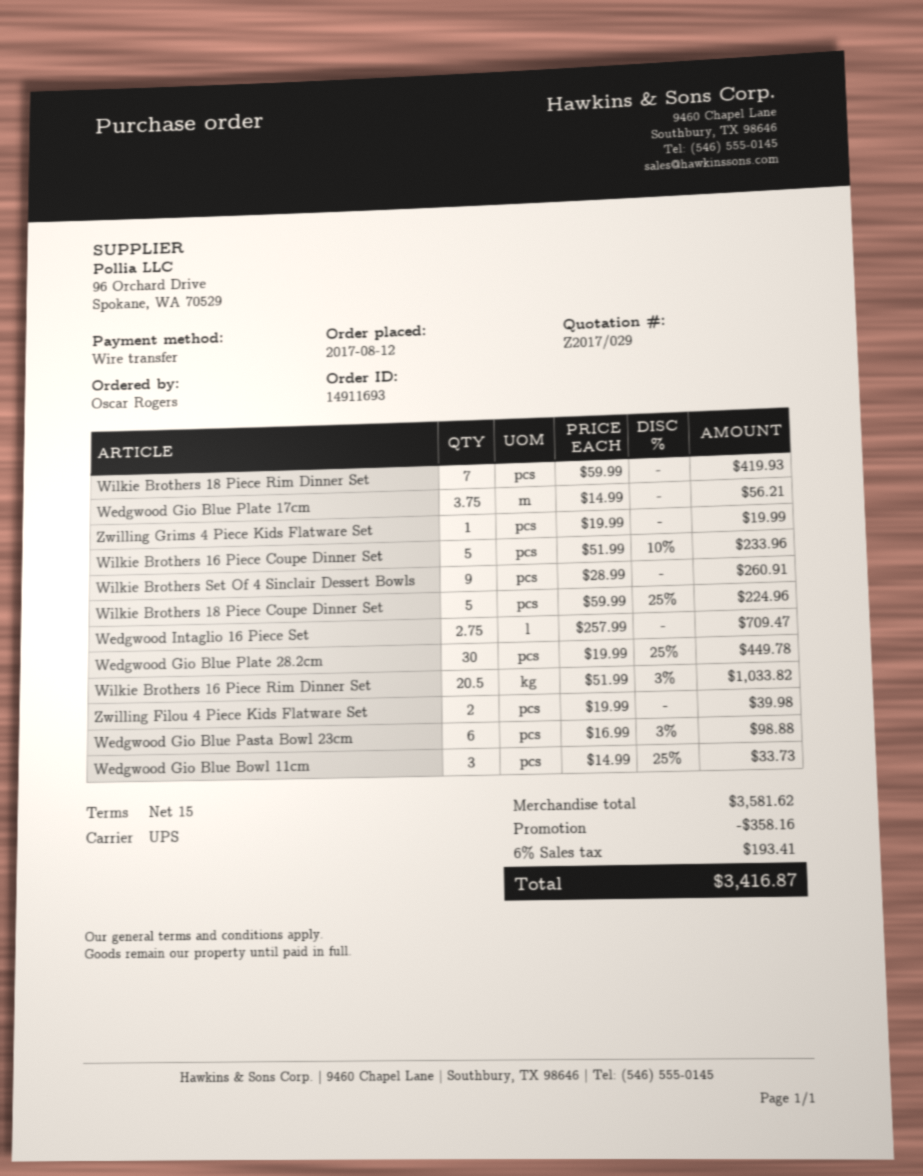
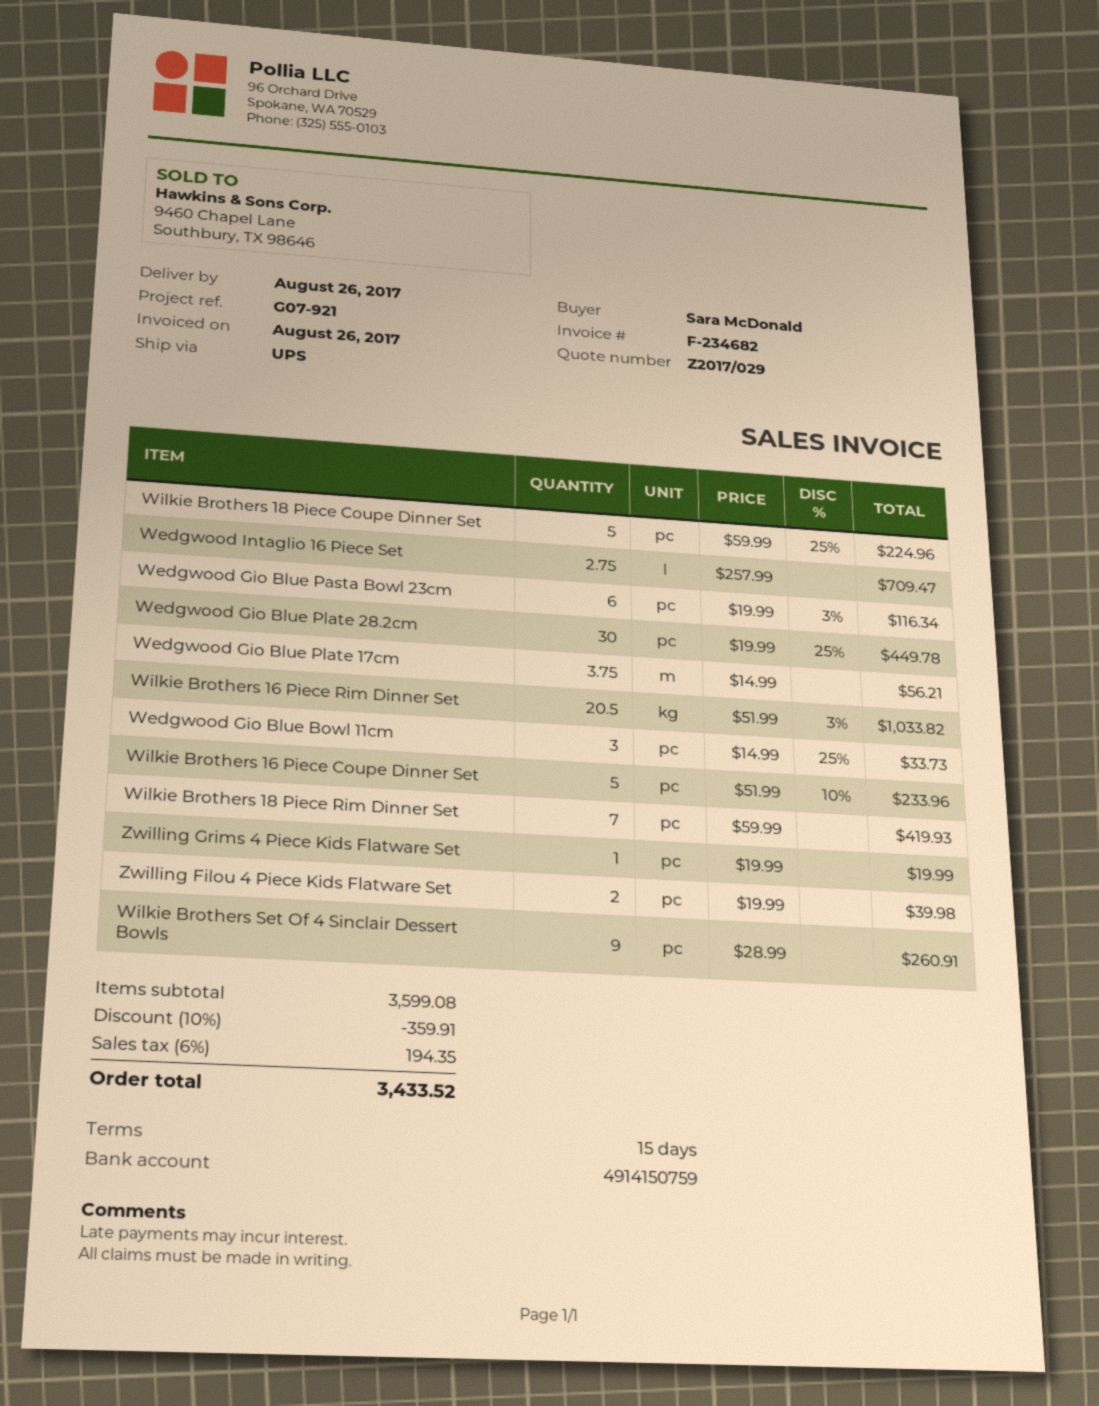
ordered by: Oscar Rogers -> Sara McDonald
Wedgwood Gio Blue Pasta Bowl 23cm: 6 x 16.99 - 3% = 98.88 -> 6 x 19.99 - 3% = 116.34
subtotal: 3581.62 -> 3599.08
discount: 358.16 -> 359.91
tax: 6% = 193.41 -> 6% = 194.35
total: 3416.87 -> 3433.52

